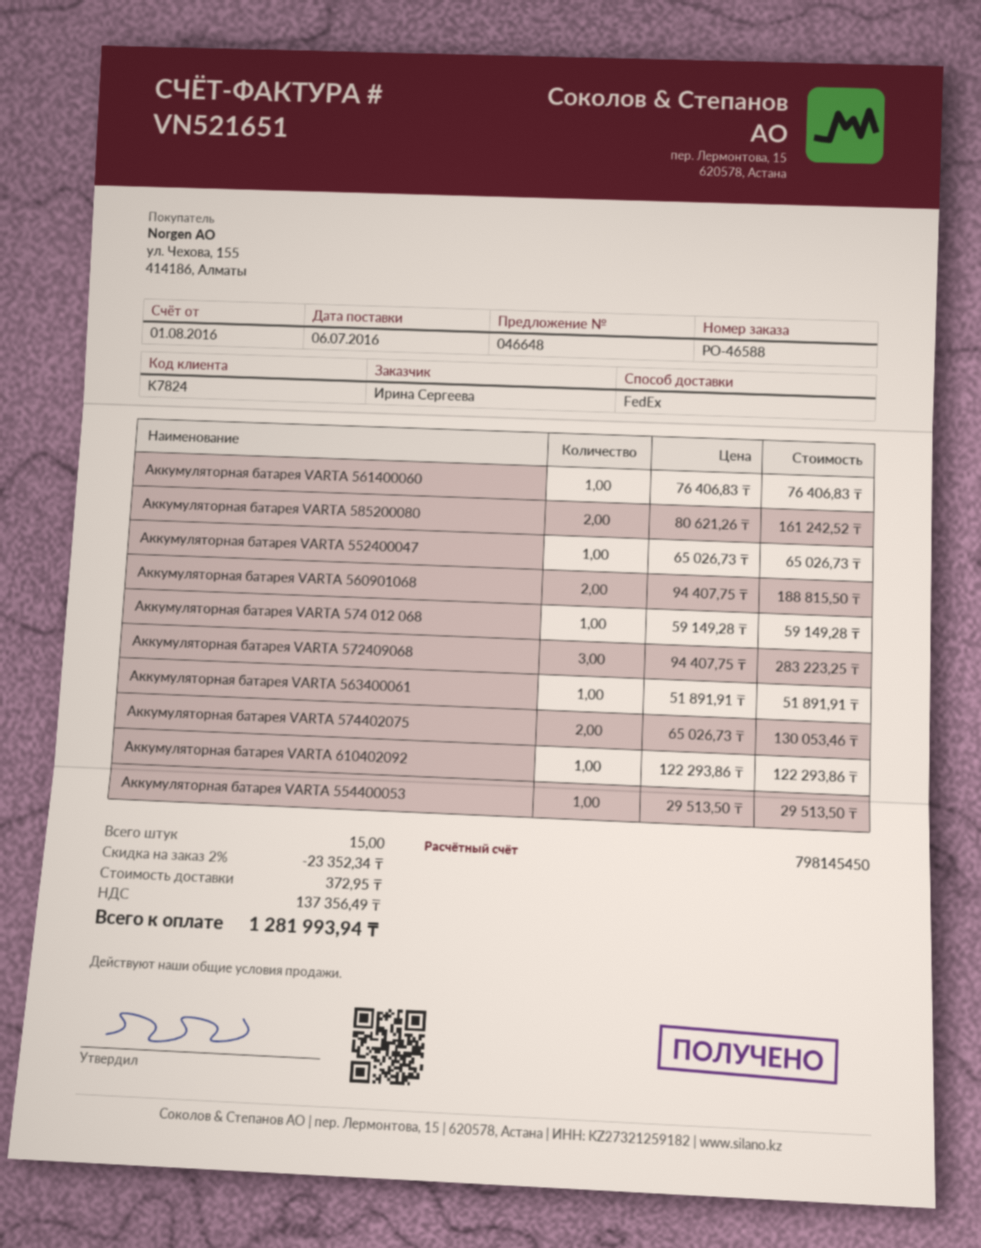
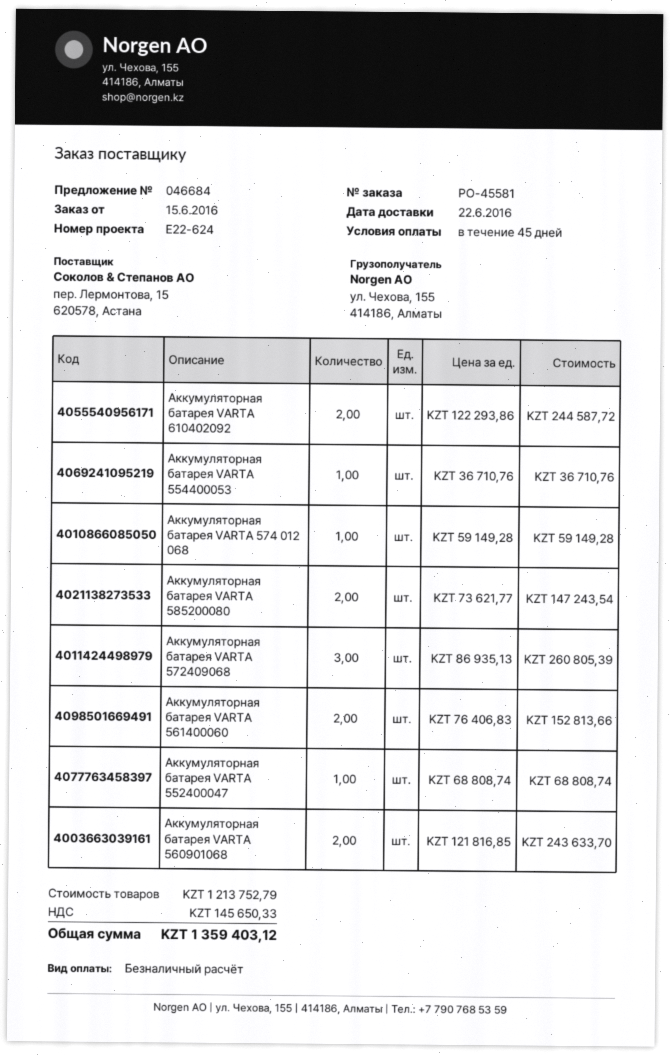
quote number: 046648 -> 046684
order number: PO-46588 -> PO-45581
delivery date: 2016-07-06 -> 2016-06-22
Аккумуляторная батарея VARTA 561400060: 1 x 76406.83 = 76406.83 -> 2 x 76406.83 = 152813.66
Аккумуляторная батарея VARTA 585200080: 2 x 80621.26 = 161242.52 -> 2 x 73621.77 = 147243.54
Аккумуляторная батарея VARTA 552400047: 1 x 65026.73 = 65026.73 -> 1 x 68808.74 = 68808.74
Аккумуляторная батарея VARTA 560901068: 2 x 94407.75 = 188815.50 -> 2 x 121816.85 = 243633.70
Аккумуляторная батарея VARTA 572409068: 3 x 94407.75 = 283223.25 -> 3 x 86935.13 = 260805.39
Аккумуляторная батарея VARTA 563400061: 1 x 51891.91 = 51891.91 -> none
Аккумуляторная батарея VARTA 574402075: 2 x 65026.73 = 130053.46 -> none
Аккумуляторная батарея VARTA 610402092: 1 x 122293.86 = 122293.86 -> 2 x 122293.86 = 244587.72
Аккумуляторная батарея VARTA 554400053: 1 x 29513.50 = 29513.50 -> 1 x 36710.76 = 36710.76
discount: 2% = 23352.34 -> none
shipping: 372.95 -> none
tax: 137356.49 -> 145650.33
total: 1281993.94 -> 1359403.12

